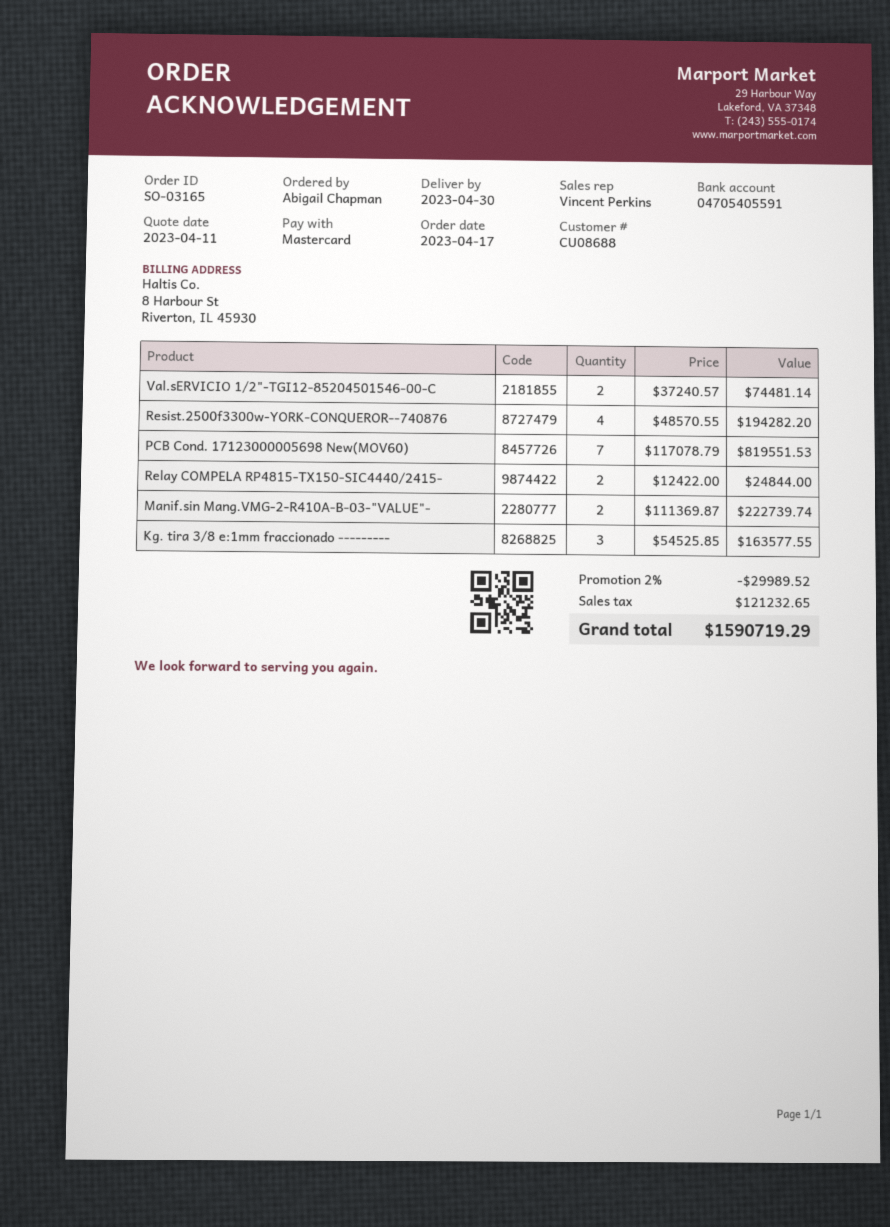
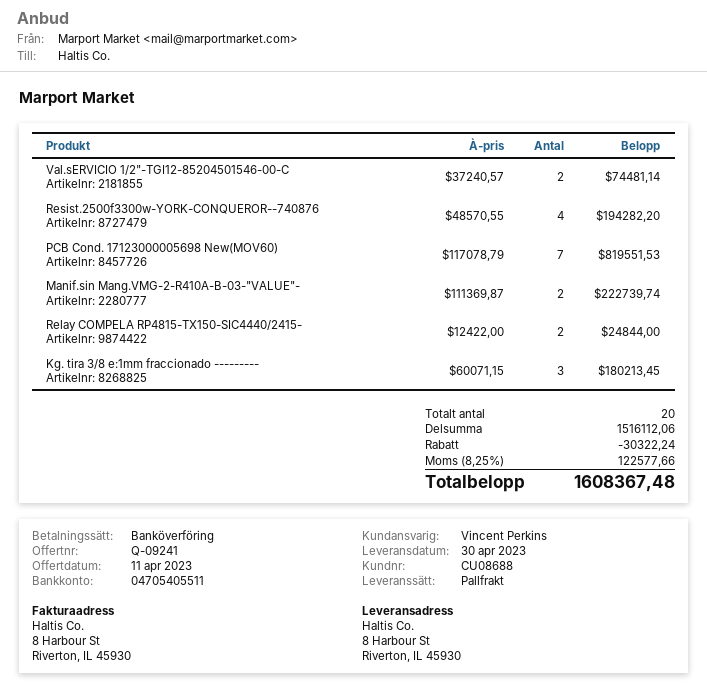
payment method: Mastercard -> bank transfer
bank account: 04705405591 -> 04705405511
Kg. tira 3/8 e:1mm fraccionado ---------: 3 x 54525.85 = 163577.55 -> 3 x 60071.15 = 180213.45
discount: 29989.52 -> 30322.24
tax: 121232.65 -> 122577.66
total: 1590719.29 -> 1608367.48

